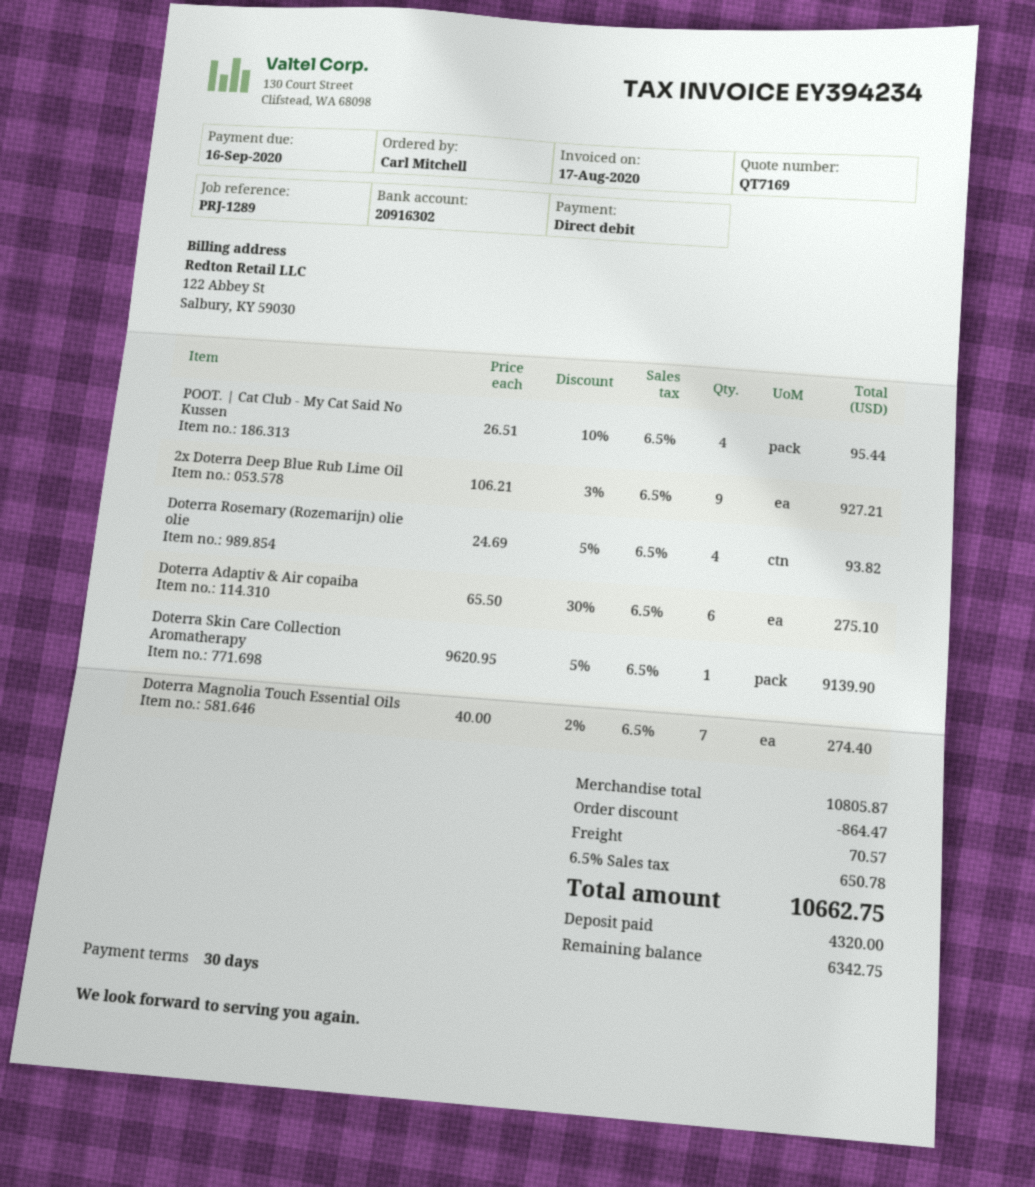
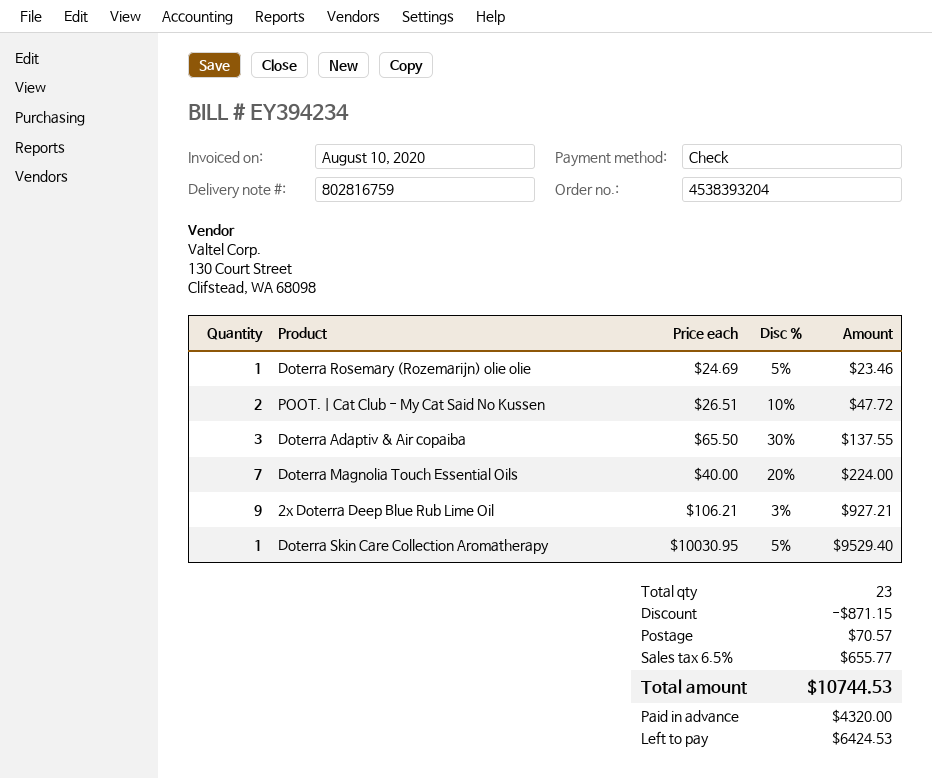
invoice date: 2020-08-17 -> 2020-08-10
payment method: direct debit -> cheque
POOT. | Cat Club - My Cat Said No Kussen: 4 x 26.51 - 10% = 95.44 -> 2 x 26.51 - 10% = 47.72
Doterra Rosemary (Rozemarijn) olie olie: 4 x 24.69 - 5% = 93.82 -> 1 x 24.69 - 5% = 23.46
Doterra Adaptiv & Air copaiba: 6 x 65.50 - 30% = 275.10 -> 3 x 65.50 - 30% = 137.55
Doterra Skin Care Collection Aromatherapy: 1 x 9620.95 - 5% = 9139.90 -> 1 x 10030.95 - 5% = 9529.40
Doterra Magnolia Touch Essential Oils: 7 x 40.00 - 2% = 274.40 -> 7 x 40.00 - 20% = 224.00
discount: 864.47 -> 871.15
tax: 6.5% = 650.78 -> 6.5% = 655.77
total: 10662.75 -> 10744.53
balance: 6342.75 -> 6424.53

